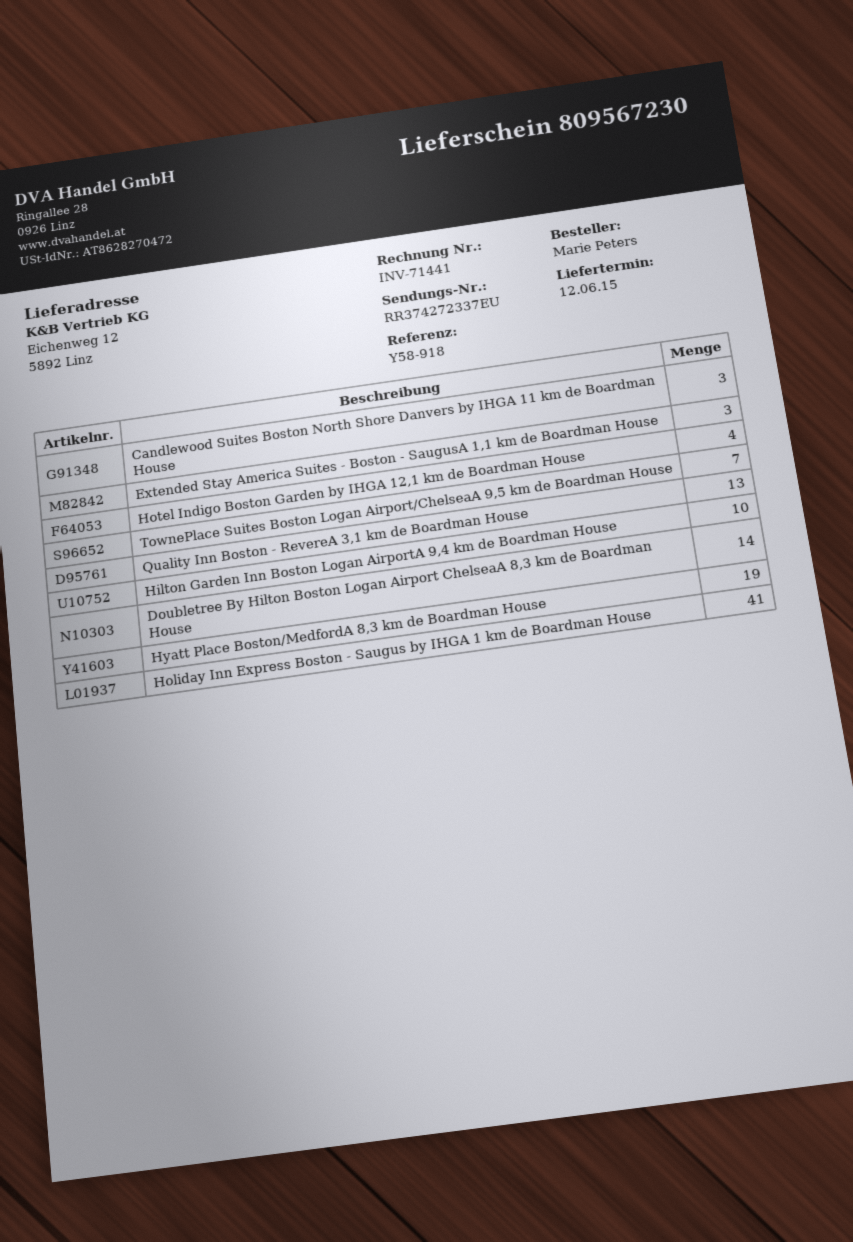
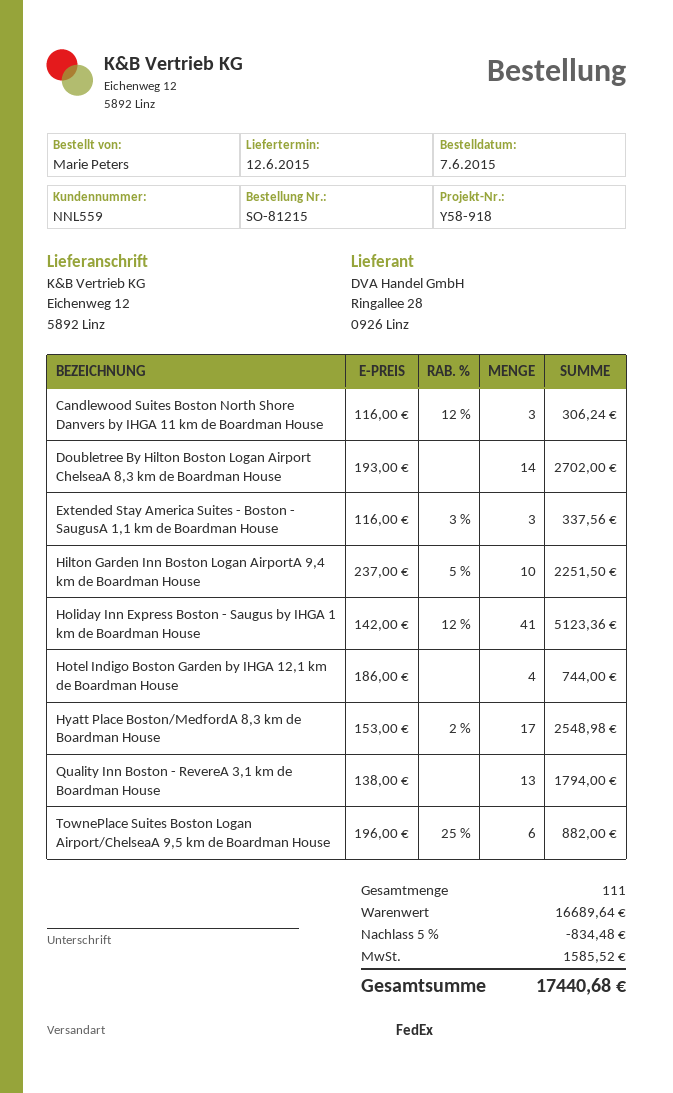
TownePlace Suites Boston Logan Airport/ChelseaA 9,5 km de Boardman House: 7 -> 6
Hyatt Place Boston/MedfordA 8,3 km de Boardman House: 19 -> 17

